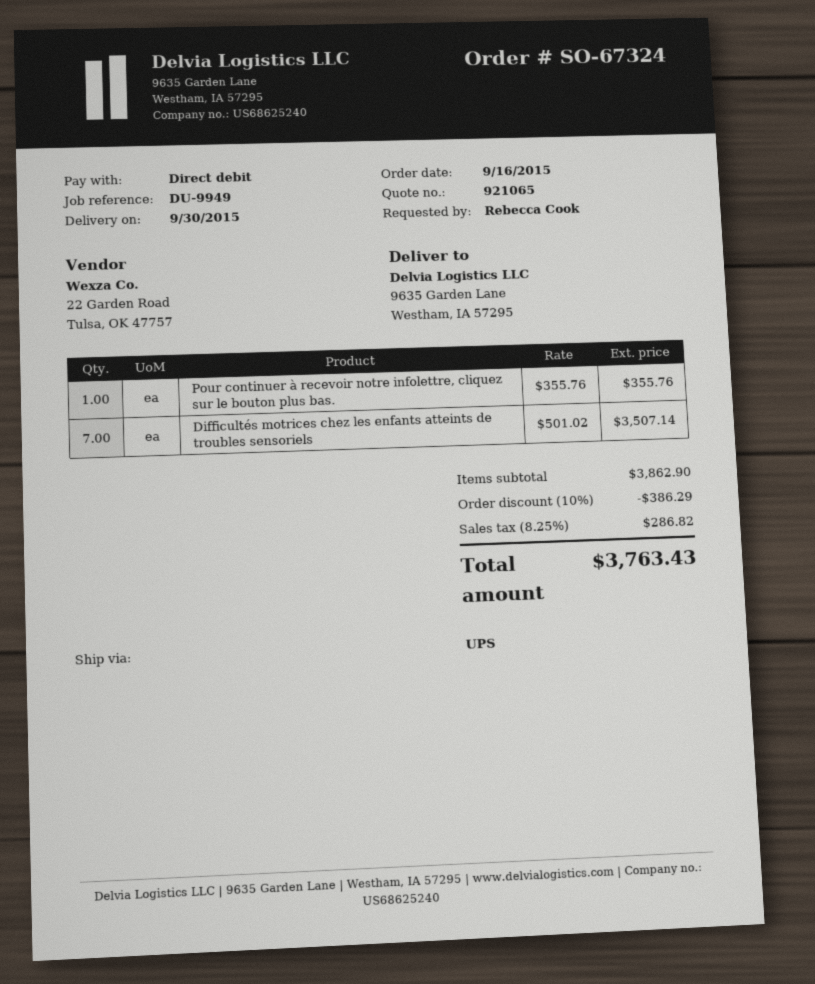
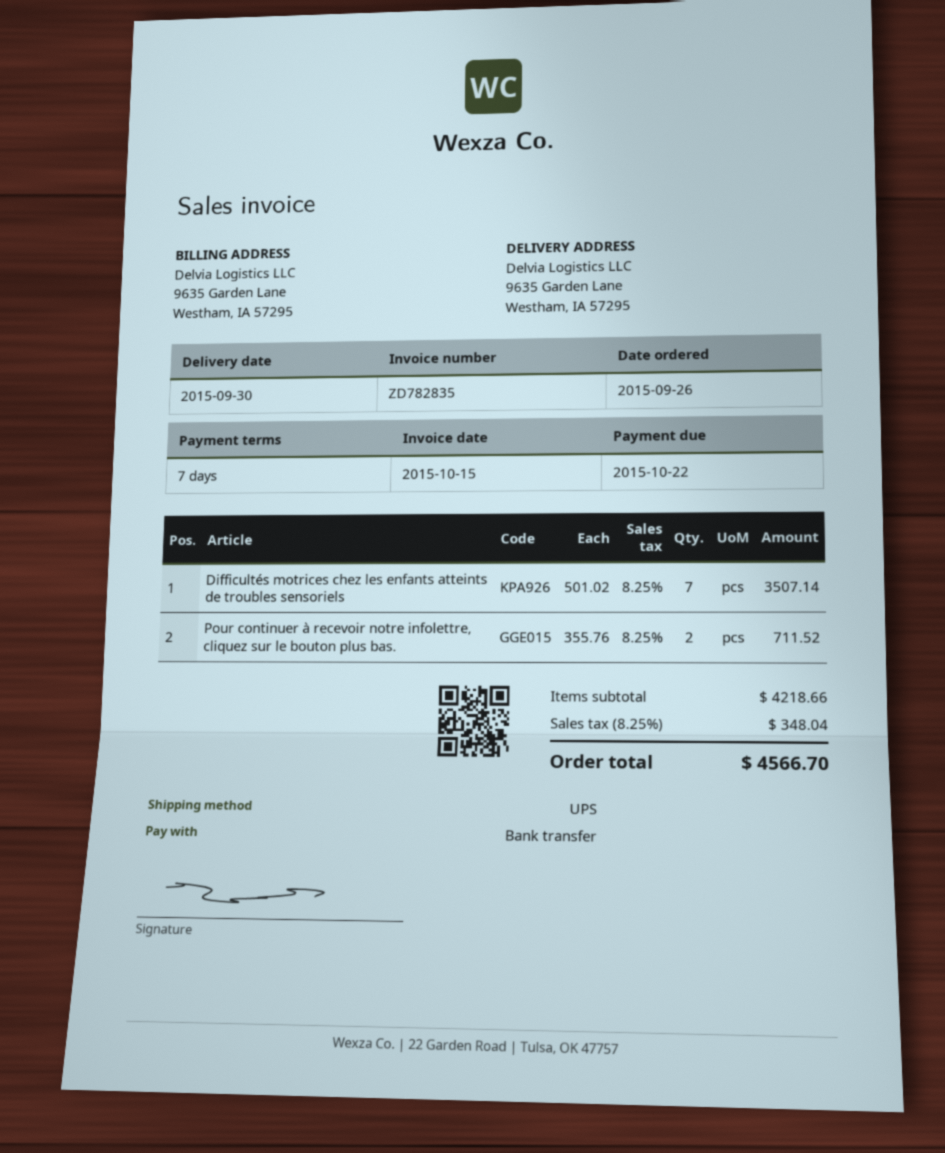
order date: 2015-09-16 -> 2015-09-26
payment method: direct debit -> bank transfer
Pour continuer à recevoir notre infolettre, cliquez sur le bouton plus bas.: 1 x 355.76 = 355.76 -> 2 x 355.76 = 711.52
subtotal: 3862.90 -> 4218.66
discount: 10% = 386.29 -> none
tax: 8.25% = 286.82 -> 8.25% = 348.04
total: 3763.43 -> 4566.70

